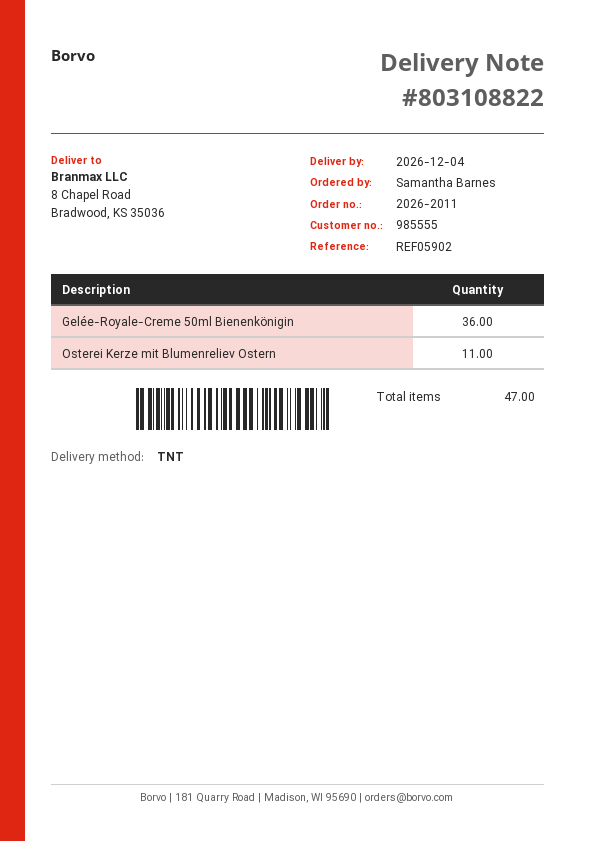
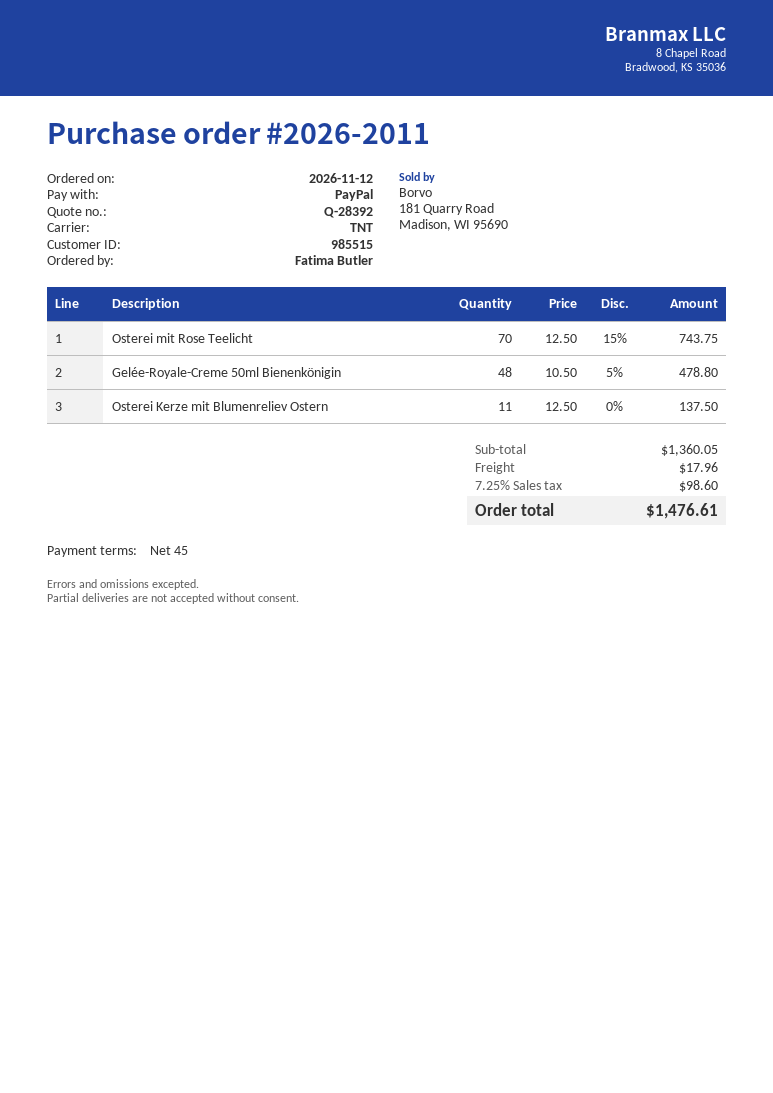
customer number: 985555 -> 985515
ordered by: Samantha Barnes -> Fatima Butler
Gelée-Royale-Creme 50ml Bienenkönigin: 36 -> 48
Osterei mit Rose Teelicht: none -> 70

